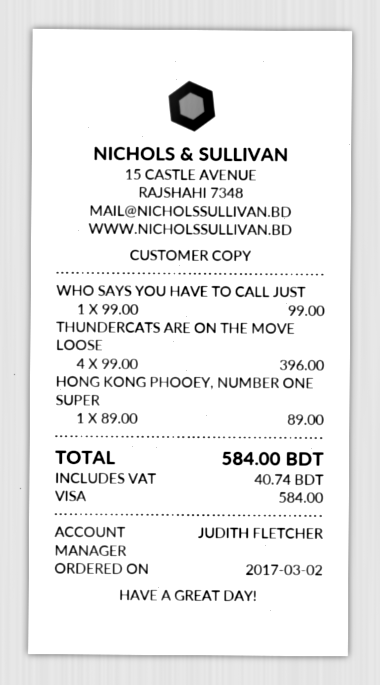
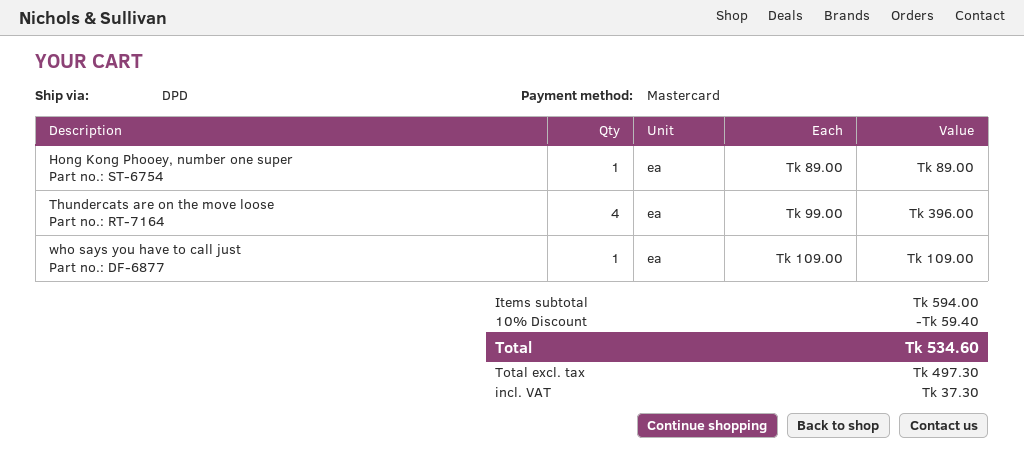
payment method: Visa -> Mastercard
WHO SAYS YOU HAVE TO CALL JUST: 1 x 99.00 = 99.00 -> 1 x 109.00 = 109.00
discount: none -> 10% = 59.40
tax: 40.74 -> 37.30
total: 584.00 -> 534.60

